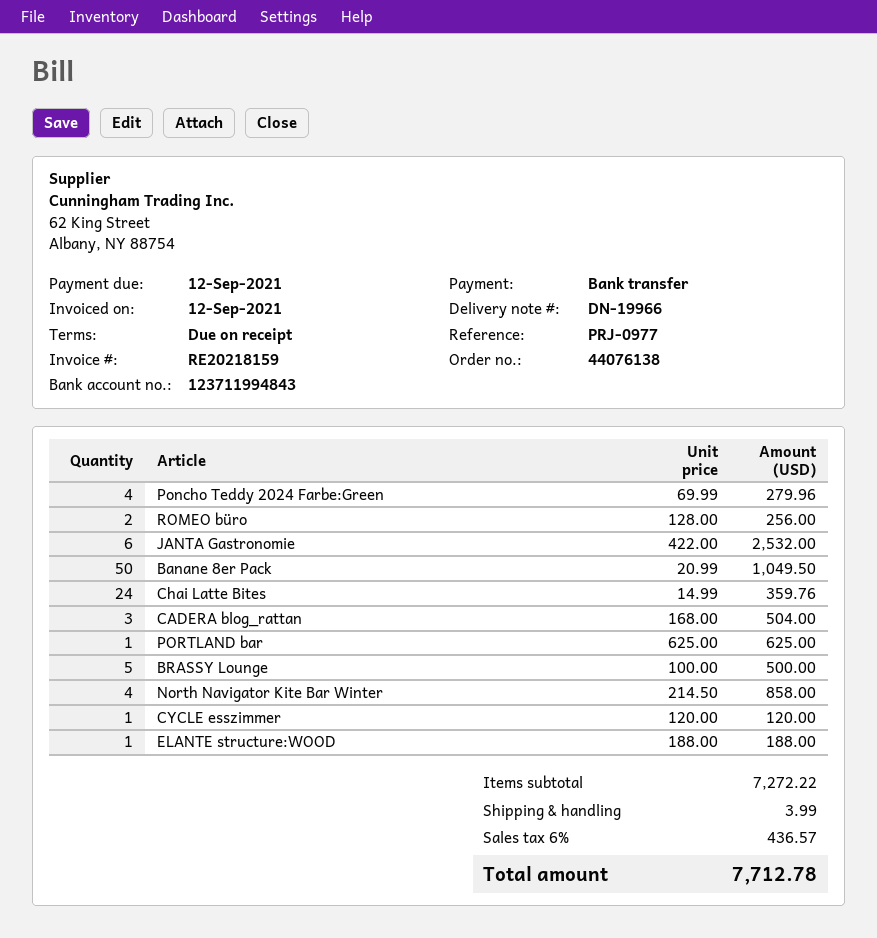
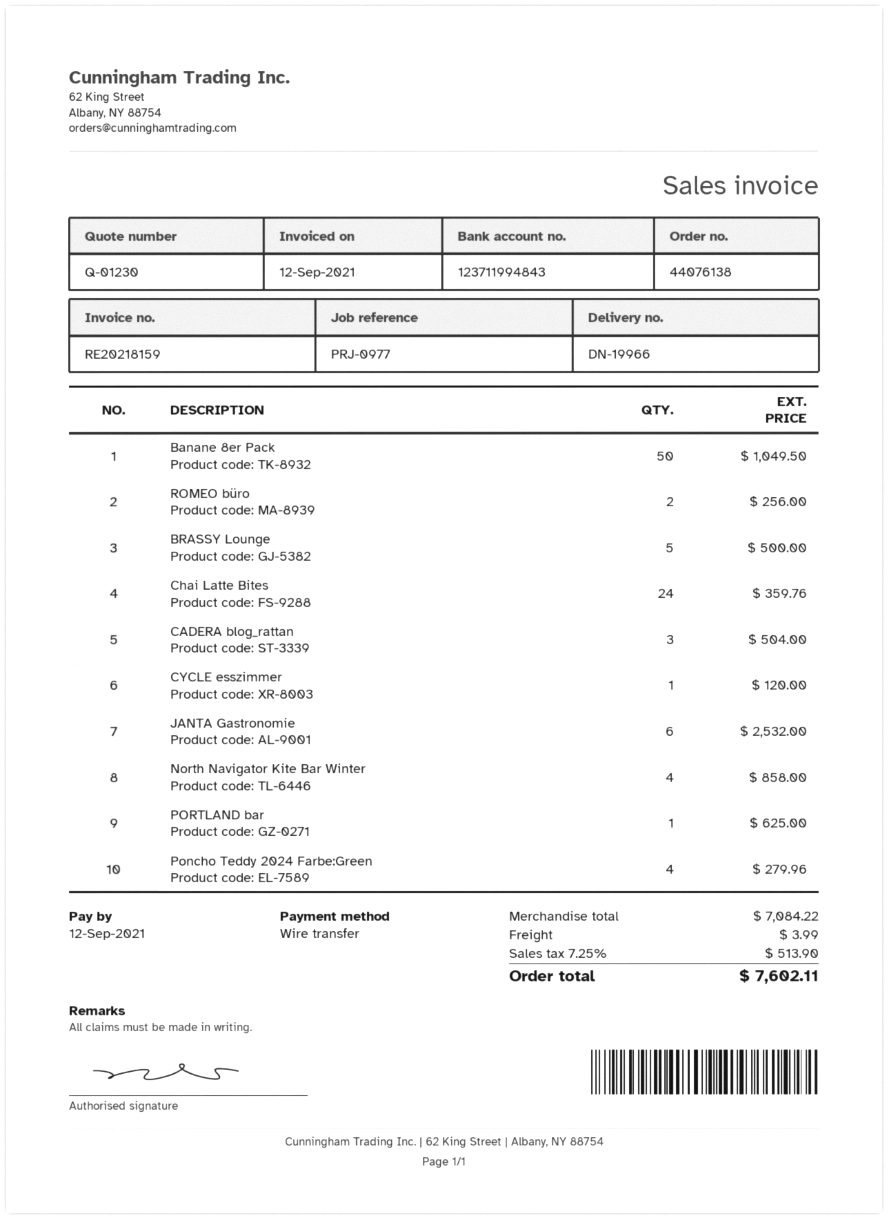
ELANTE structure:WOOD: 1 for 188.00 -> none
subtotal: 7272.22 -> 7084.22
tax: 6% = 436.57 -> 7.25% = 513.90
total: 7712.78 -> 7602.11

